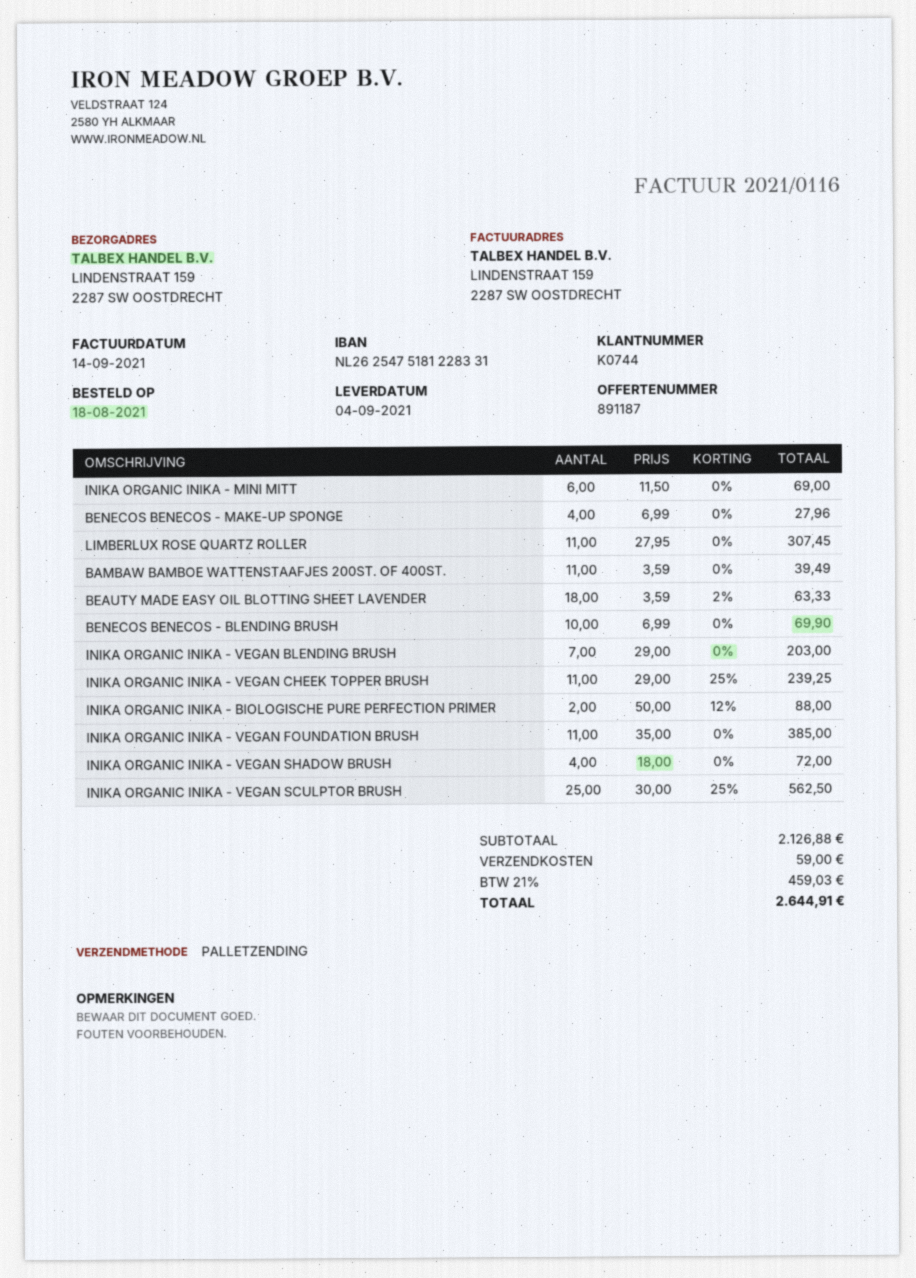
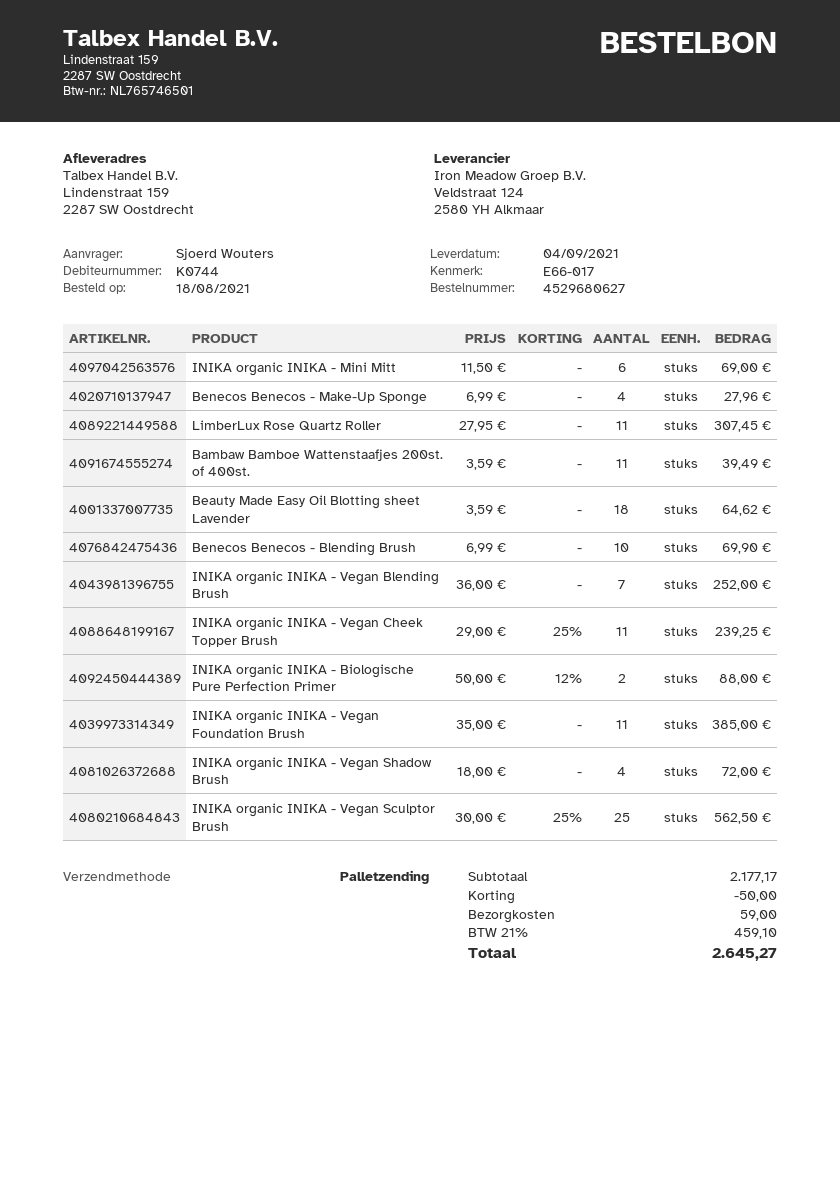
BEAUTY MADE EASY OIL BLOTTING SHEET LAVENDER: 18 x 3.59 - 2% = 63.33 -> 18 x 3.59 = 64.62
INIKA ORGANIC INIKA - VEGAN BLENDING BRUSH: 7 x 29.00 = 203.00 -> 7 x 36.00 = 252.00
subtotal: 2126.88 -> 2177.17
discount: none -> 50.00
tax: 21% = 459.03 -> 21% = 459.10
total: 2644.91 -> 2645.27

